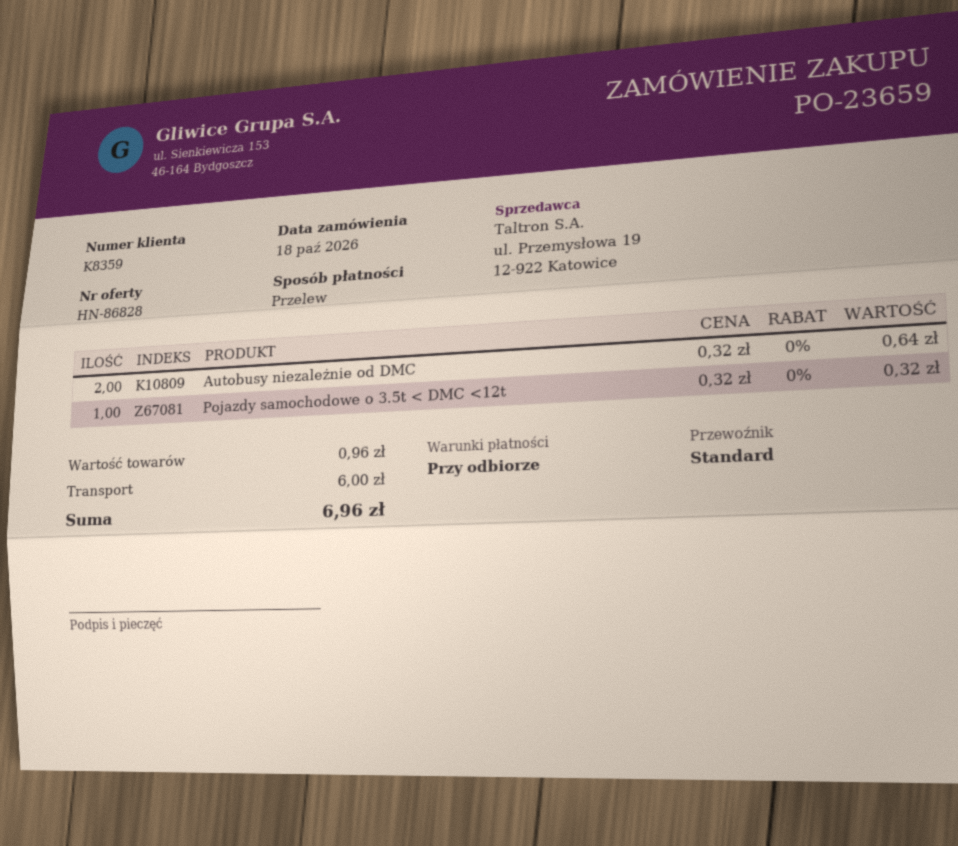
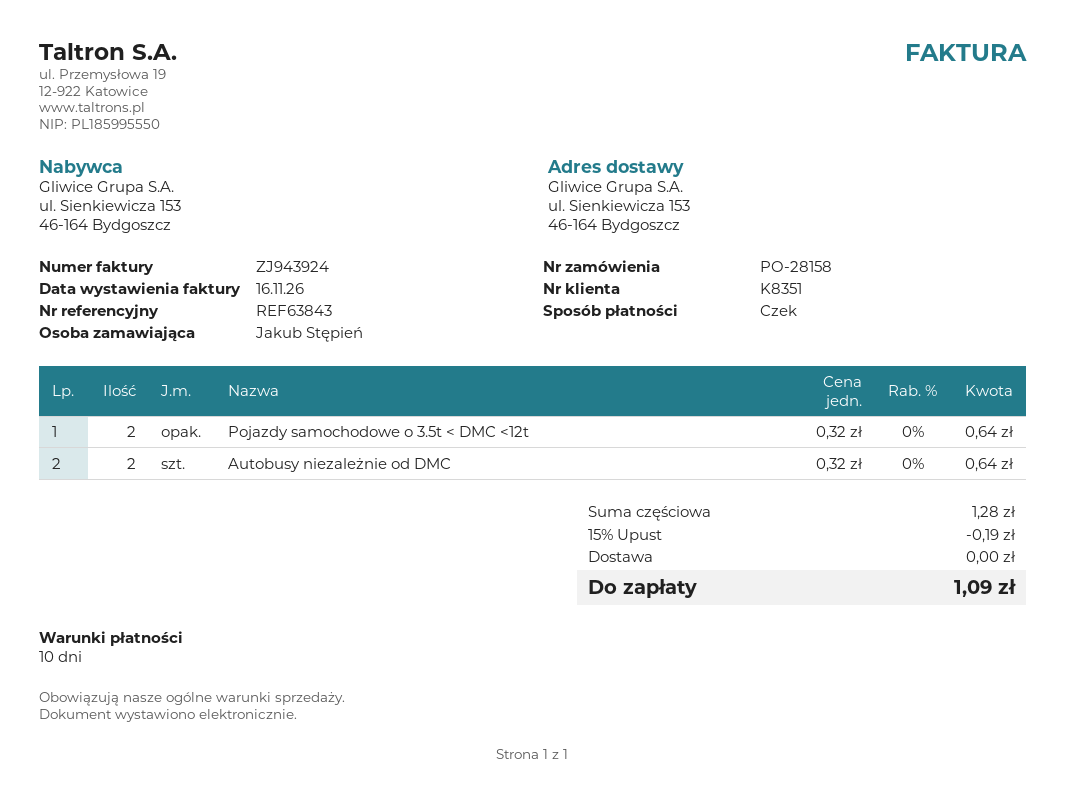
order number: PO-23659 -> PO-28158
payment terms: on receipt -> 10 days
customer number: K8359 -> K8351
payment method: bank transfer -> cheque
Pojazdy samochodowe o 3.5t < DMC <12t: 1 x 0.32 = 0.32 -> 2 x 0.32 = 0.64
subtotal: 0.96 -> 1.28
discount: none -> 15% = 0.19
shipping: 6.00 -> 0.00
total: 6.96 -> 1.09

